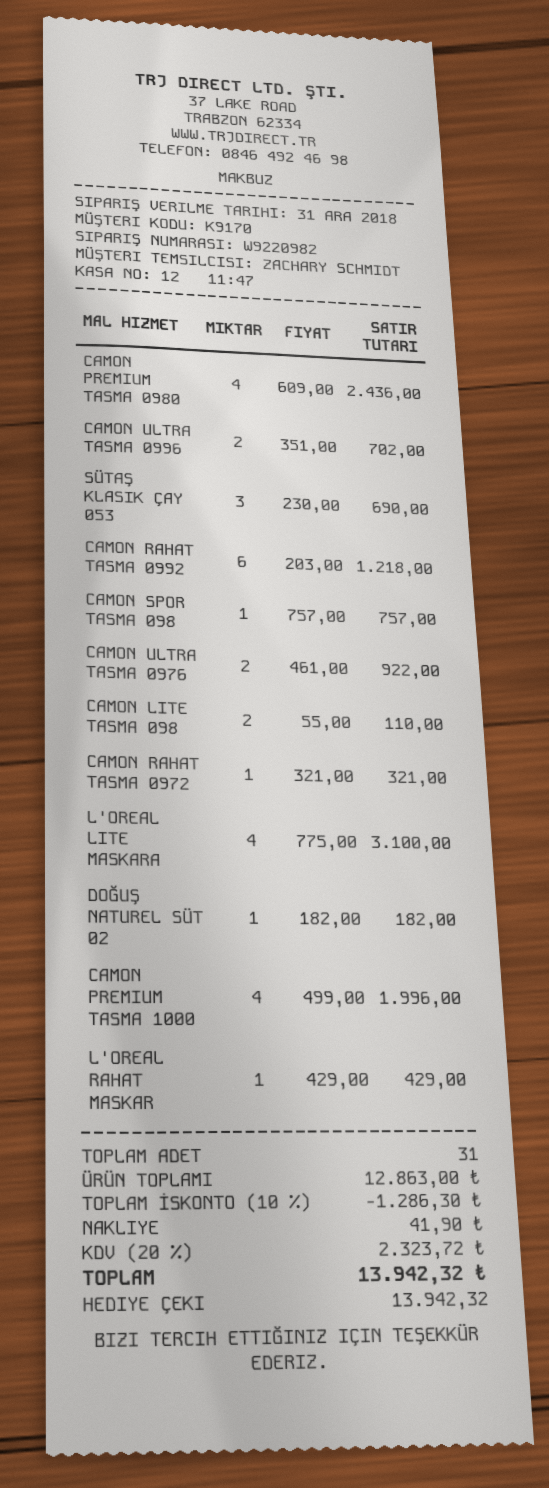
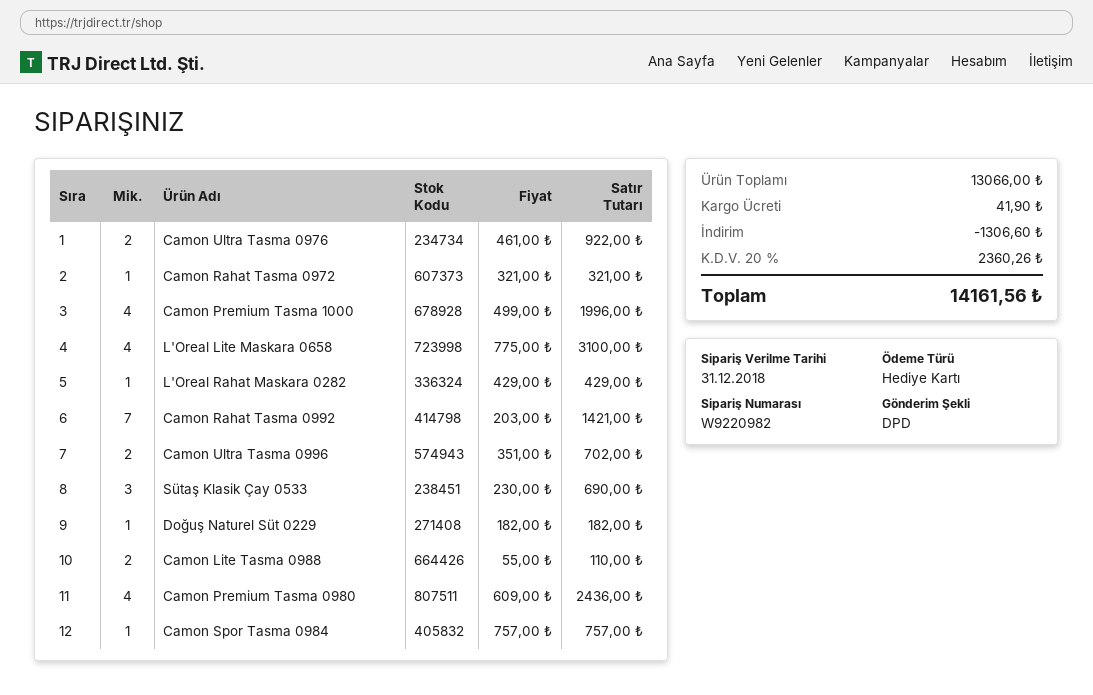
CAMON RAHAT TASMA 0992: 6 x 203.00 = 1218.00 -> 7 x 203.00 = 1421.00
subtotal: 12863.00 -> 13066.00
discount: 1286.30 -> 1306.60
tax: 20% = 2323.72 -> 20% = 2360.26
total: 13942.32 -> 14161.56

